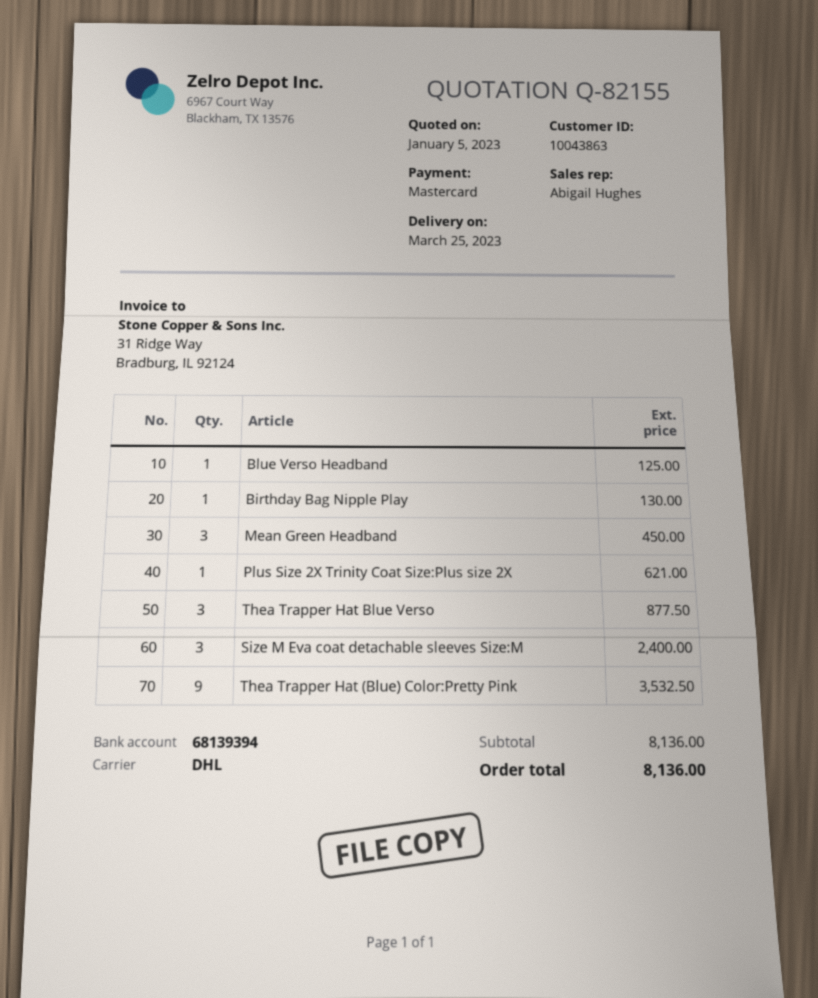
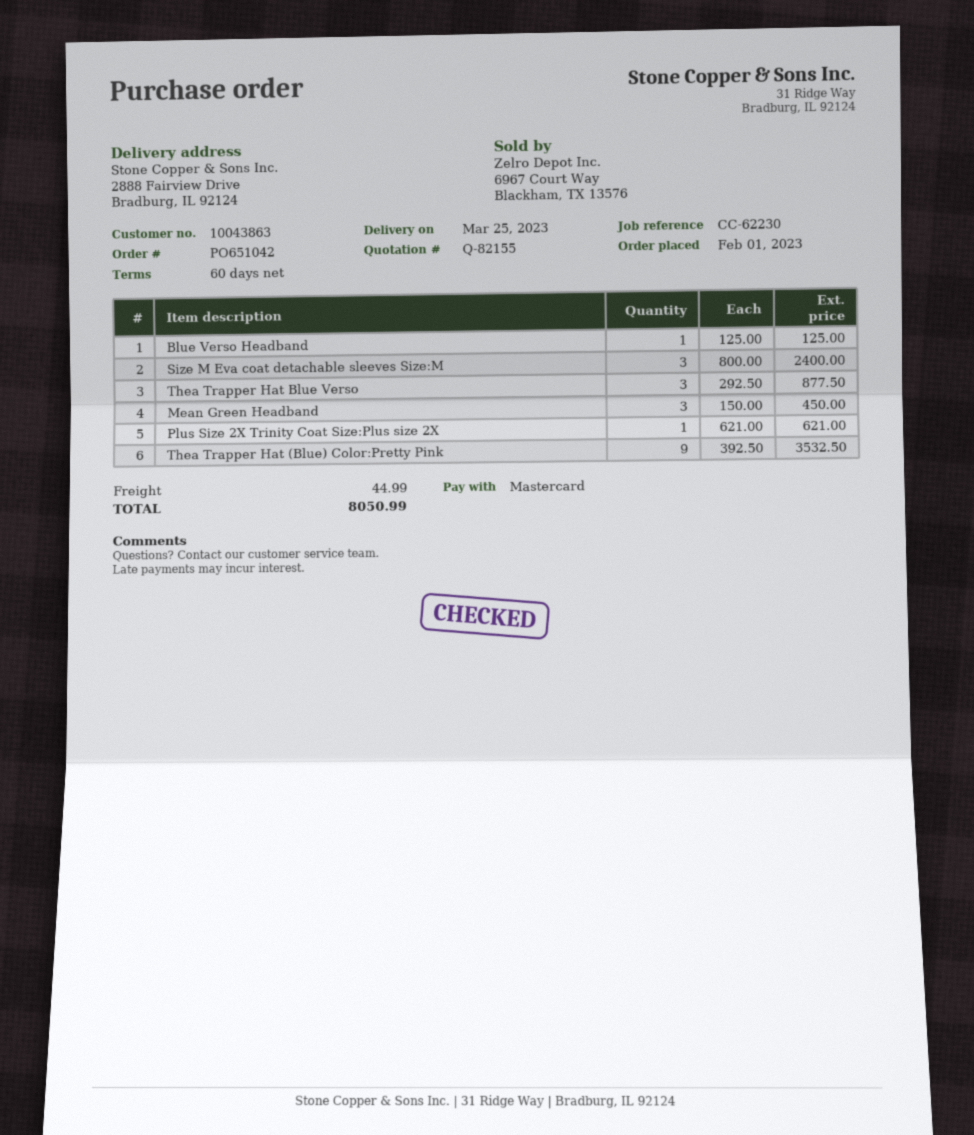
Birthday Bag Nipple Play: 1 for 130.00 -> none
shipping: none -> 44.99
total: 8136.00 -> 8050.99

